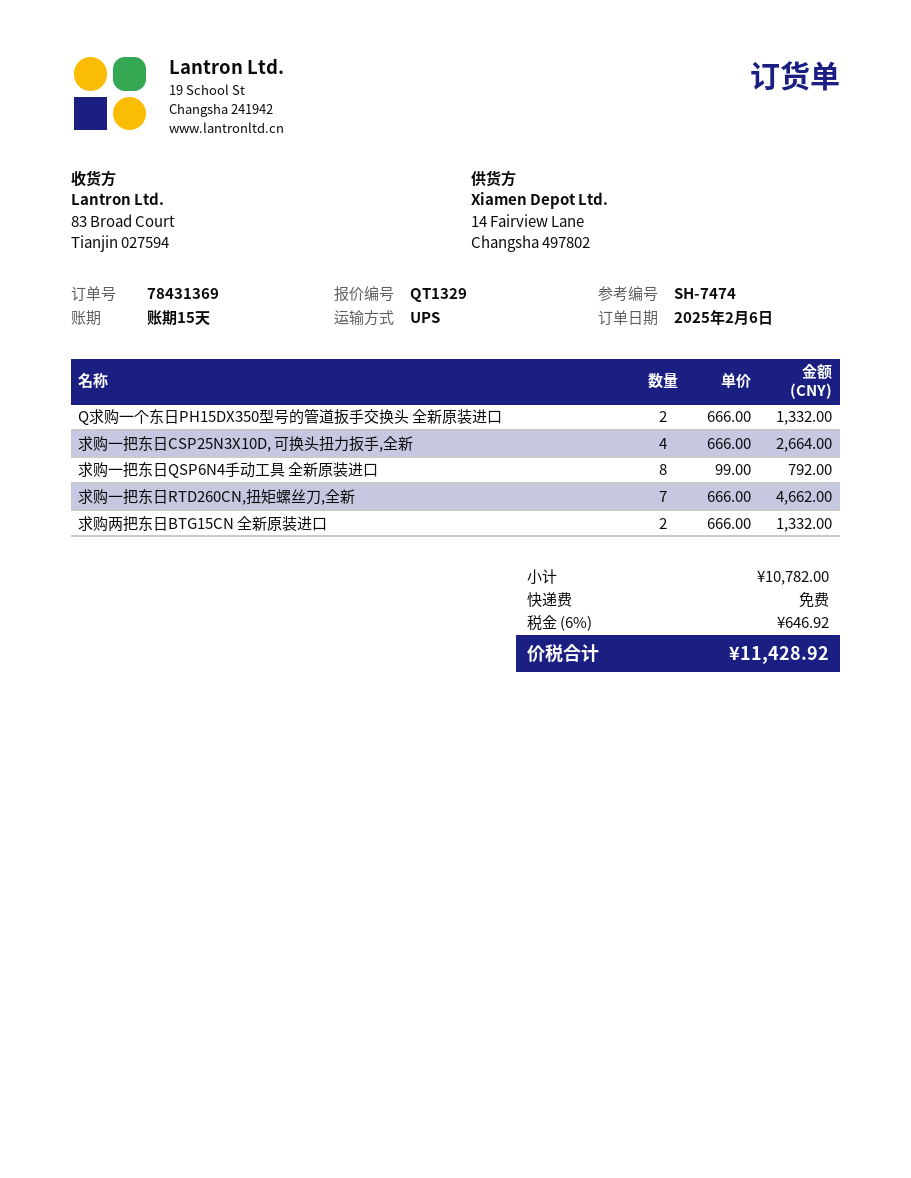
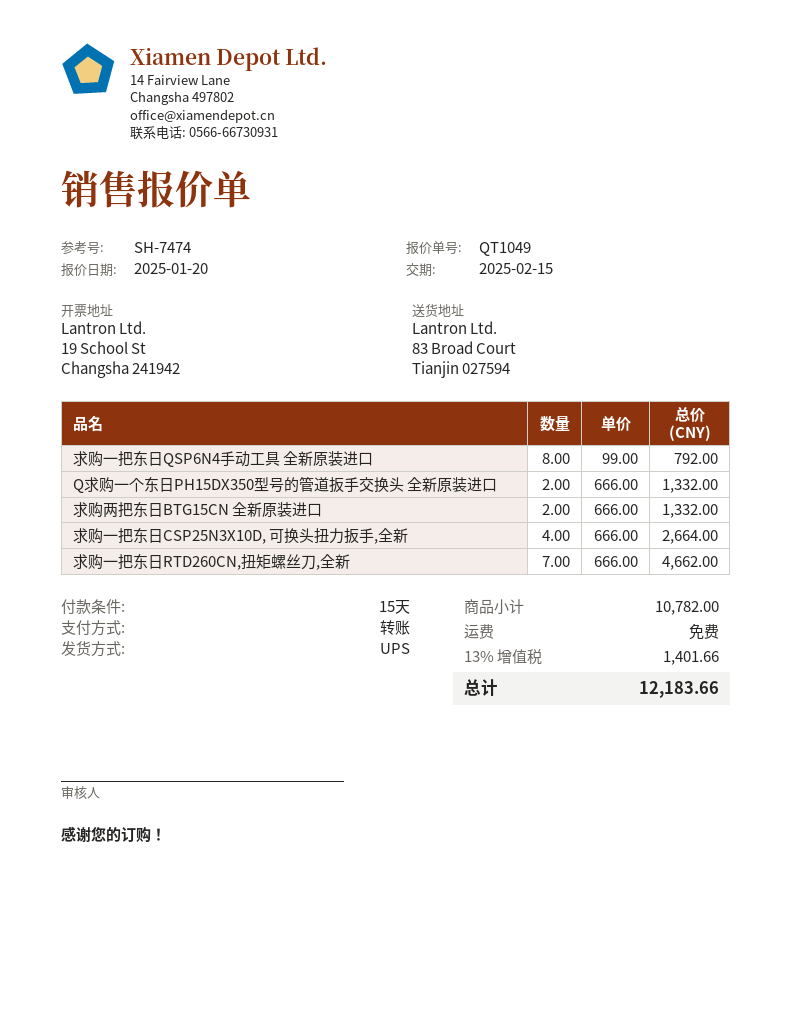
quote number: QT1329 -> QT1049
tax: 6% = 646.92 -> 13% = 1401.66
total: 11428.92 -> 12183.66

